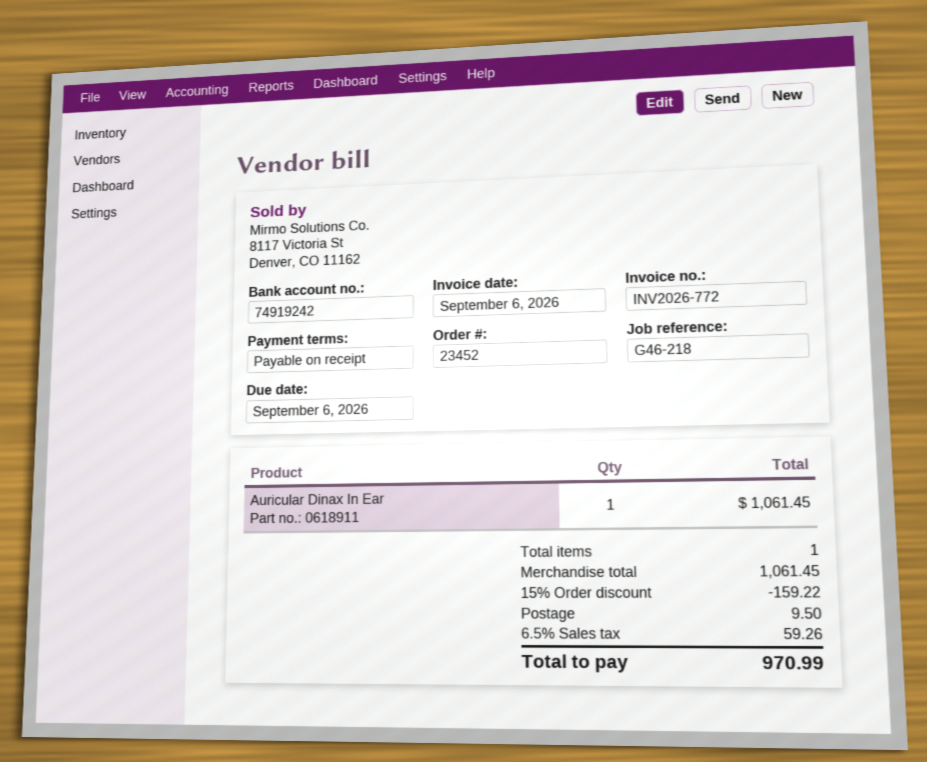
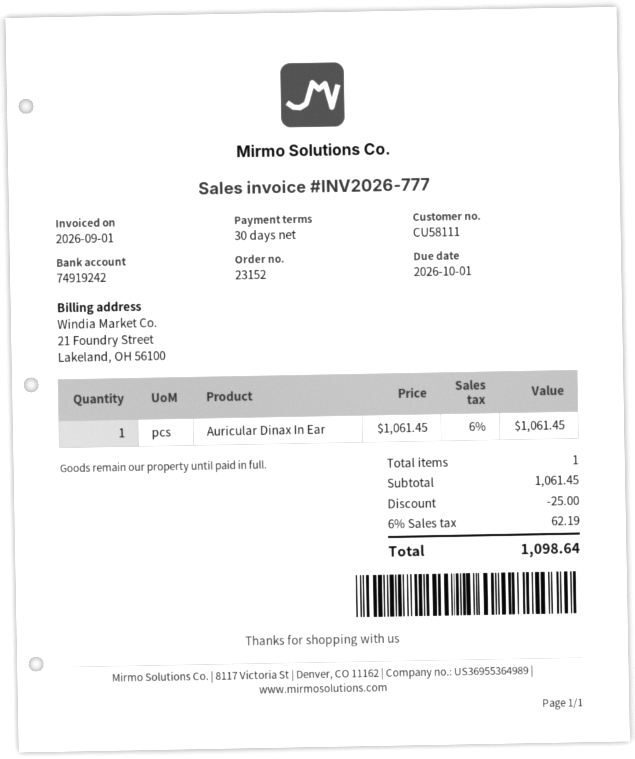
order number: 23452 -> 23152
invoice number: INV2026-772 -> INV2026-777
invoice date: 2026-09-06 -> 2026-09-01
payment terms: on receipt -> 30 days
due date: 2026-09-06 -> 2026-10-01
discount: 159.22 -> 25.00
shipping: 9.50 -> none
tax: 6.5% = 59.26 -> 6% = 62.19
total: 970.99 -> 1098.64

